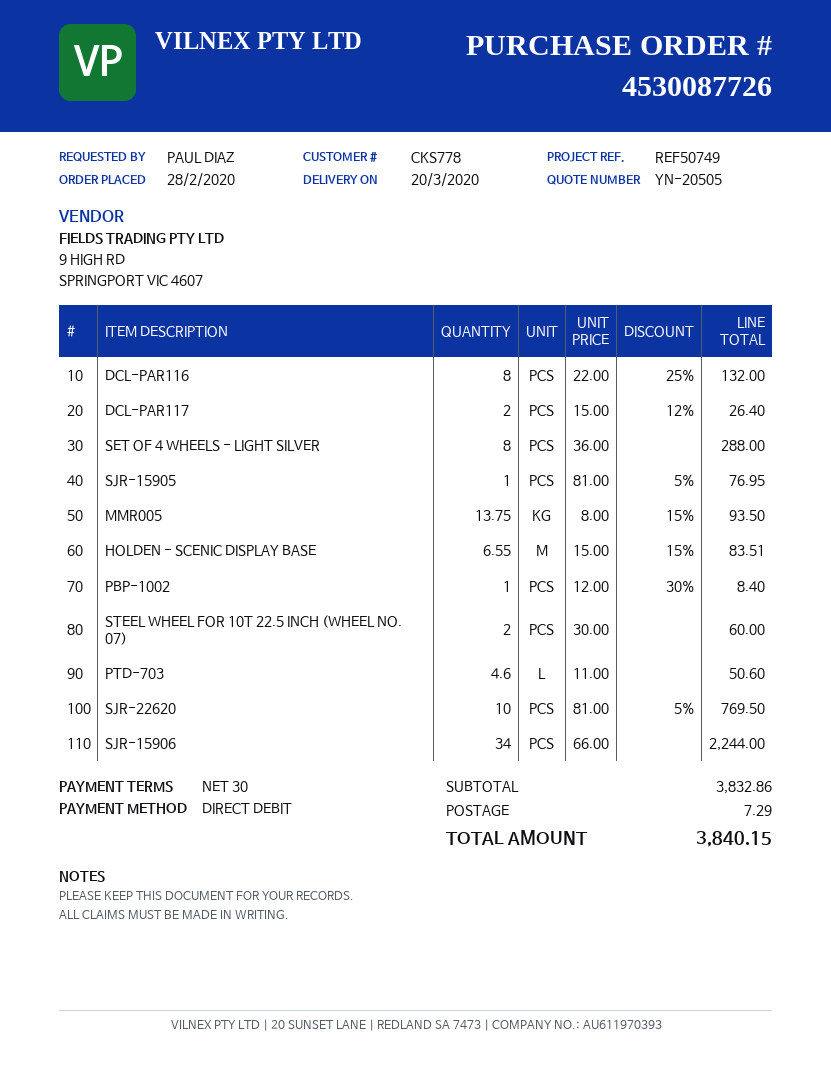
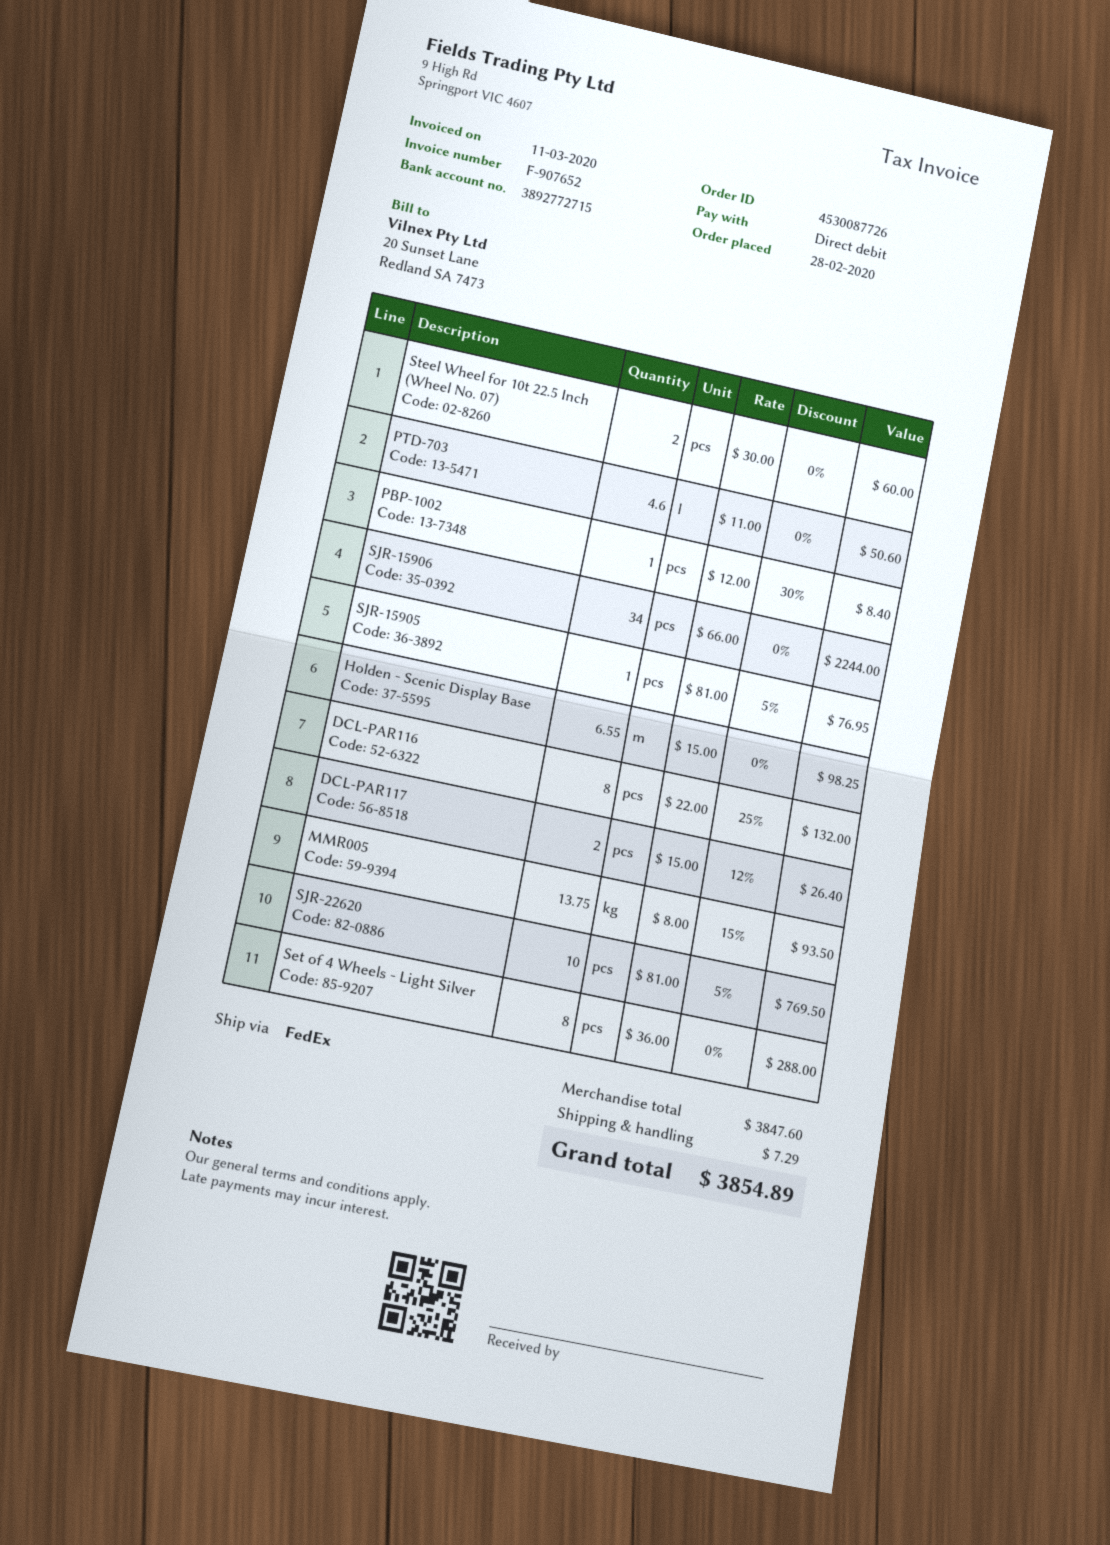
HOLDEN - SCENIC DISPLAY BASE: 6.55 x 15.00 - 15% = 83.51 -> 6.55 x 15.00 = 98.25
subtotal: 3832.86 -> 3847.60
total: 3840.15 -> 3854.89

